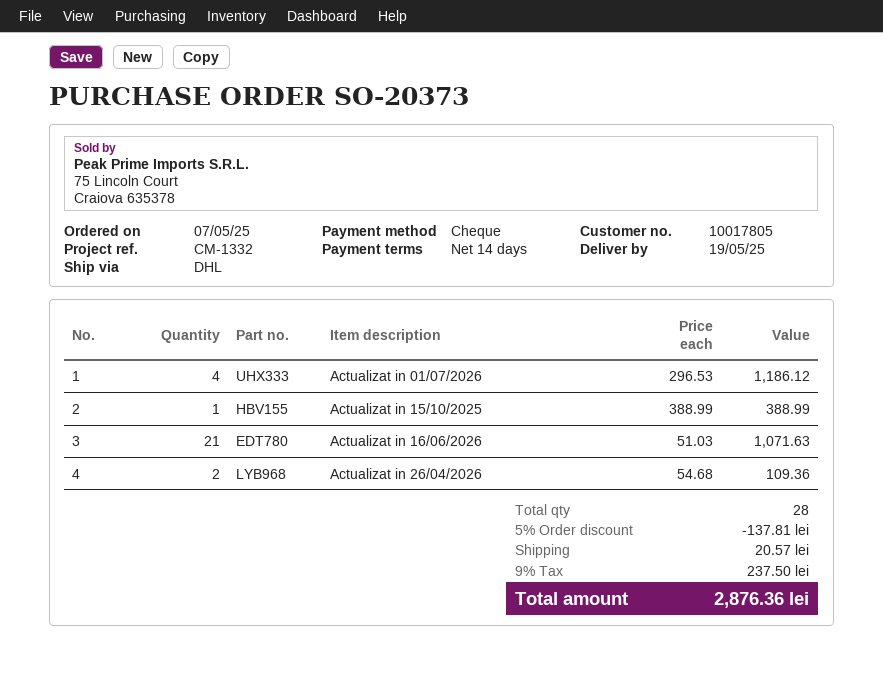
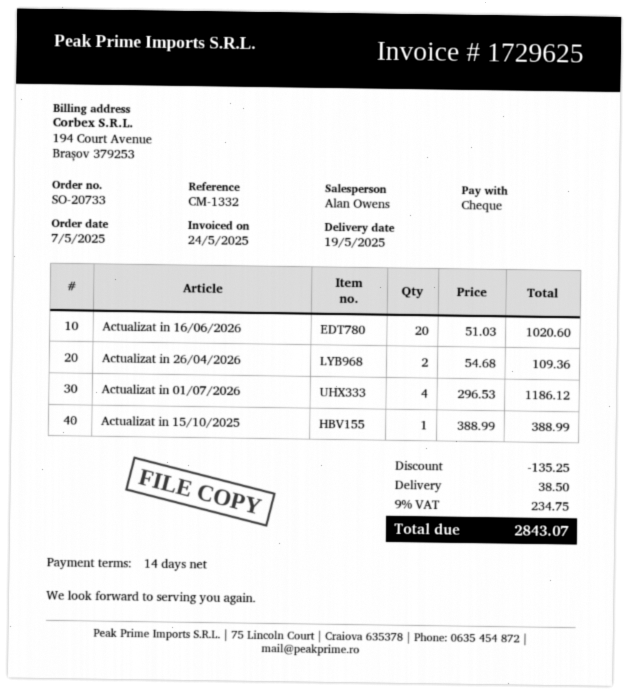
order number: SO-20373 -> SO-20733
Actualizat in 16/06/2026: 21 x 51.03 = 1071.63 -> 20 x 51.03 = 1020.60
discount: 137.81 -> 135.25
shipping: 20.57 -> 38.50
tax: 9% = 237.50 -> 9% = 234.75
total: 2876.36 -> 2843.07

